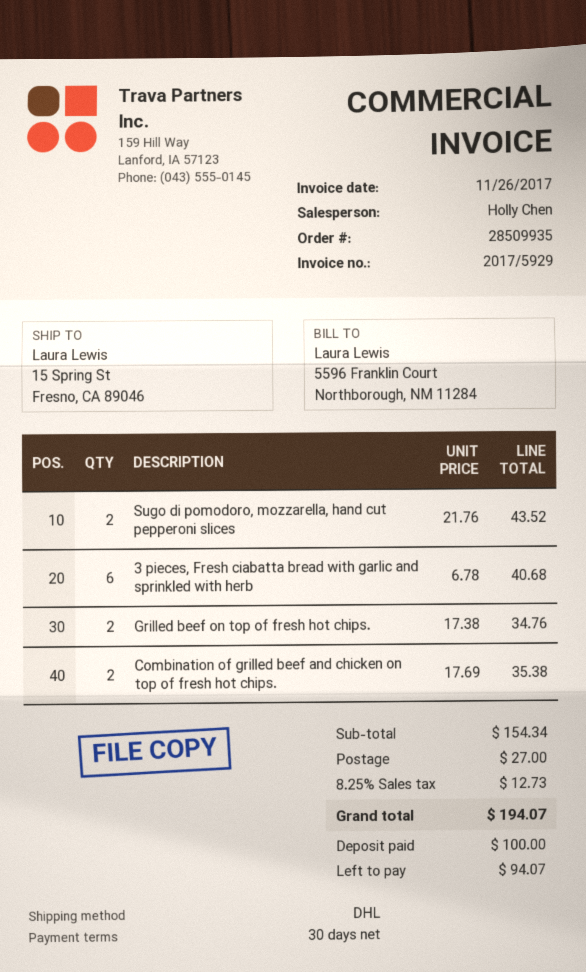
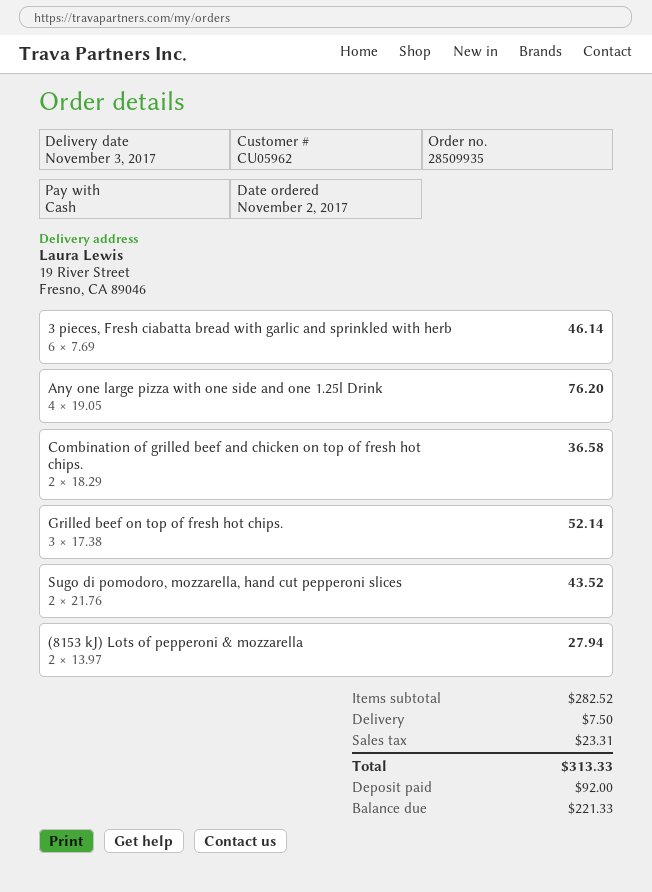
ship to: 15 Spring St, Fresno, CA 89046 -> 19 River Street, Fresno, CA 89046
3 pieces, Fresh ciabatta bread with garlic and sprinkled with herb: 6 x 6.78 = 40.68 -> 6 x 7.69 = 46.14
Grilled beef on top of fresh hot chips.: 2 x 17.38 = 34.76 -> 3 x 17.38 = 52.14
Combination of grilled beef and chicken on top of fresh hot chips.: 2 x 17.69 = 35.38 -> 2 x 18.29 = 36.58
Any one large pizza with one side and one 1.25l Drink: none -> 4 x 19.05 = 76.20
(8153 kJ) Lots of pepperoni & mozzarella: none -> 2 x 13.97 = 27.94
subtotal: 154.34 -> 282.52
shipping: 27.00 -> 7.50
tax: 12.73 -> 23.31
total: 194.07 -> 313.33
deposit: 100.00 -> 92.00
balance: 94.07 -> 221.33

